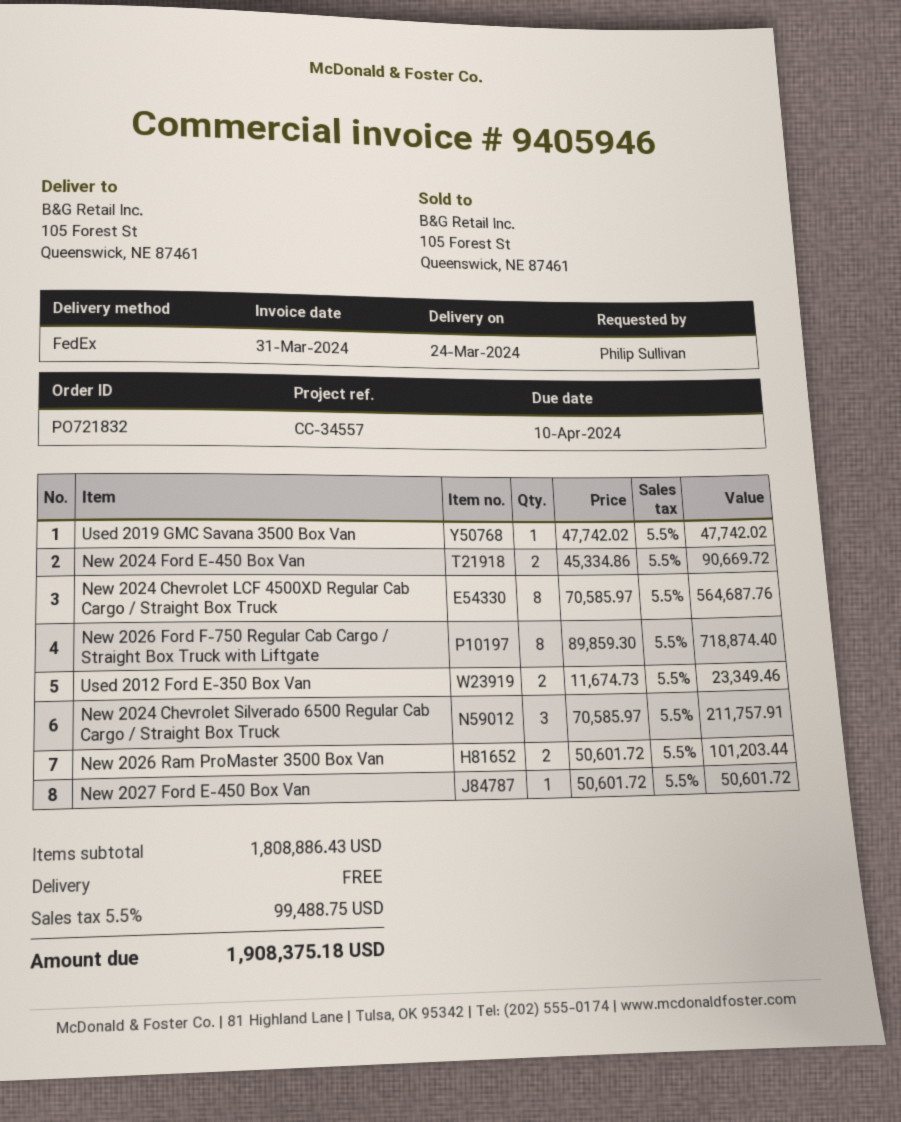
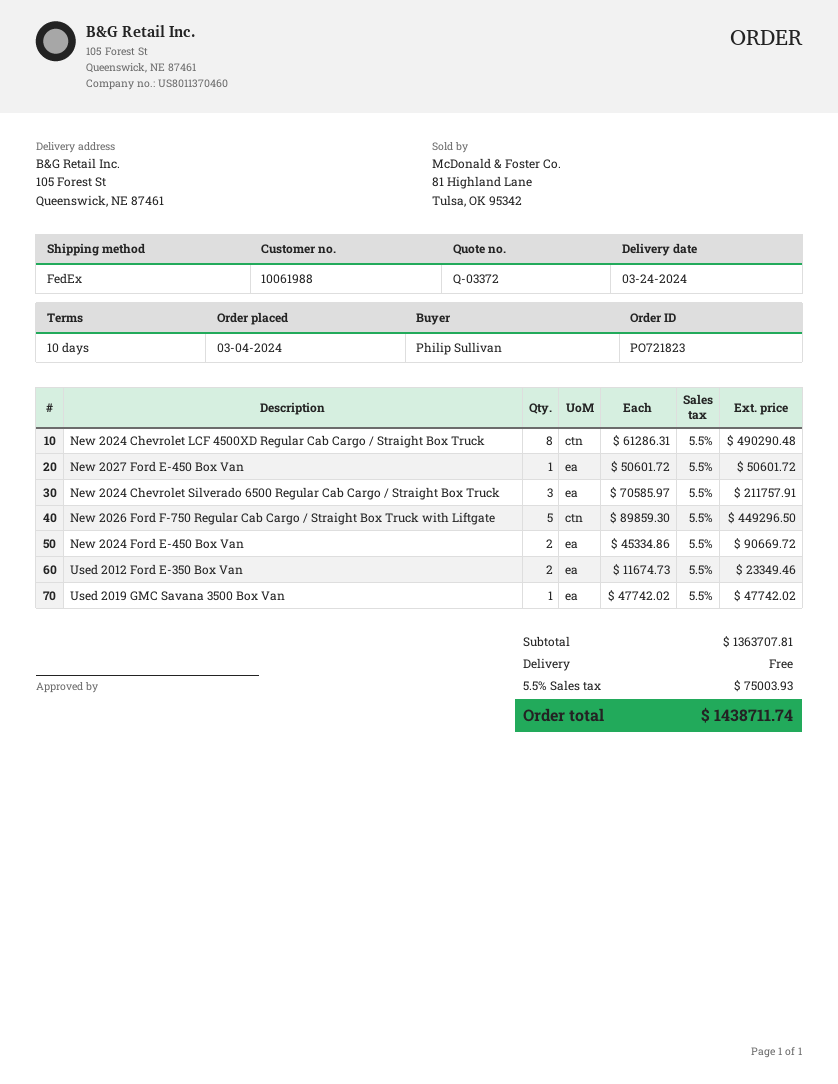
order number: PO721832 -> PO721823
New 2024 Chevrolet LCF 4500XD Regular Cab Cargo / Straight Box Truck: 8 x 70585.97 = 564687.76 -> 8 x 61286.31 = 490290.48
New 2026 Ford F-750 Regular Cab Cargo / Straight Box Truck with Liftgate: 8 x 89859.30 = 718874.40 -> 5 x 89859.30 = 449296.50
New 2026 Ram ProMaster 3500 Box Van: 2 x 50601.72 = 101203.44 -> none
subtotal: 1808886.43 -> 1363707.81
tax: 5.5% = 99488.75 -> 5.5% = 75003.93
total: 1908375.18 -> 1438711.74

